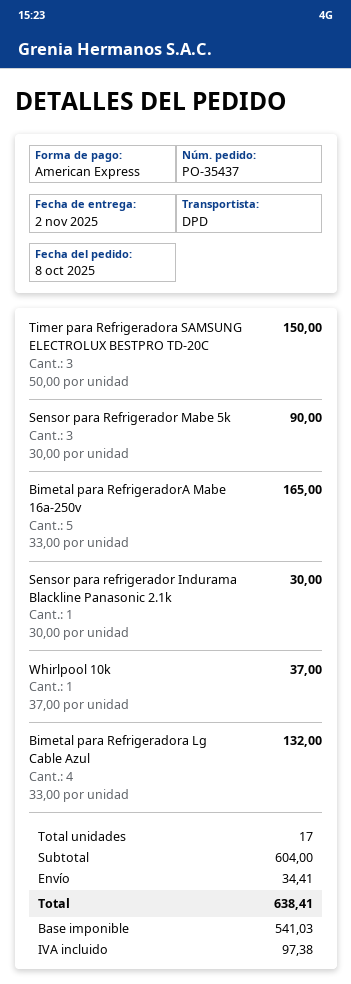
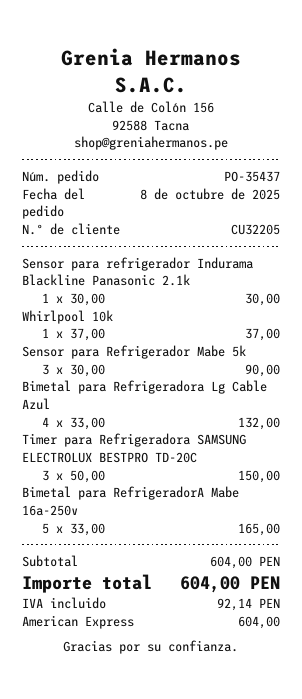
shipping: 34.41 -> none
tax: 97.38 -> 92.14
total: 638.41 -> 604.00

